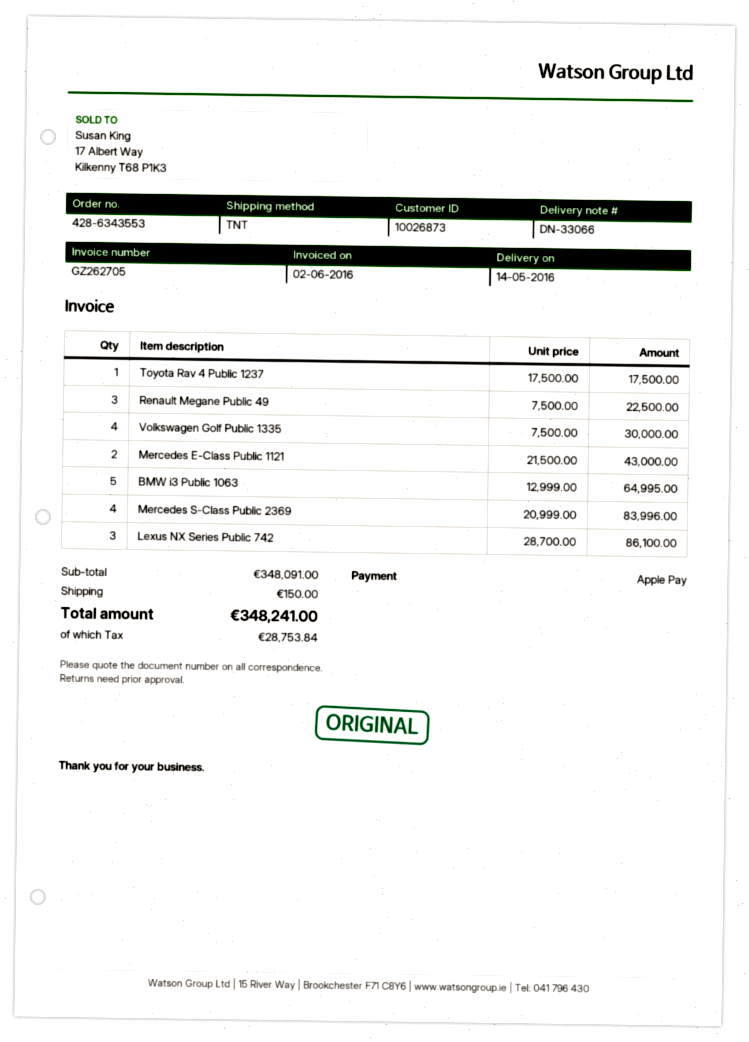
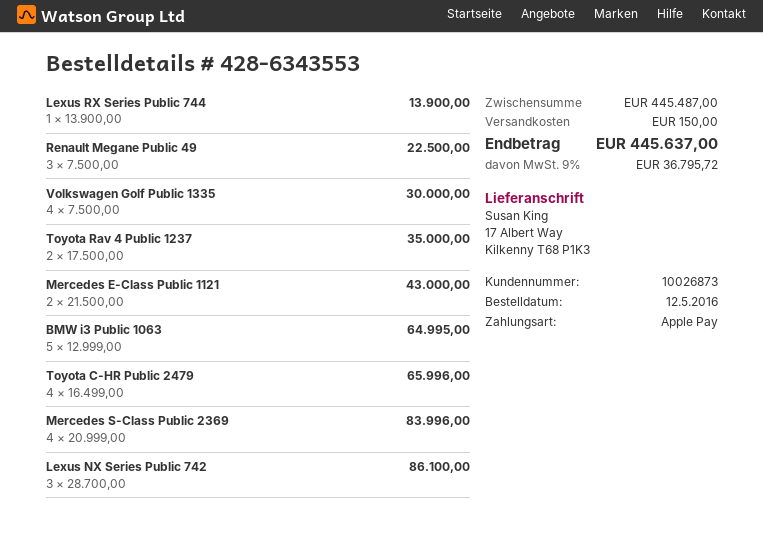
Toyota Rav 4 Public 1237: 1 x 17500.00 = 17500.00 -> 2 x 17500.00 = 35000.00
Lexus RX Series Public 744: none -> 1 x 13900.00 = 13900.00
Toyota C-HR Public 2479: none -> 4 x 16499.00 = 65996.00
subtotal: 348091.00 -> 445487.00
tax: 28753.84 -> 36795.72
total: 348241.00 -> 445637.00

